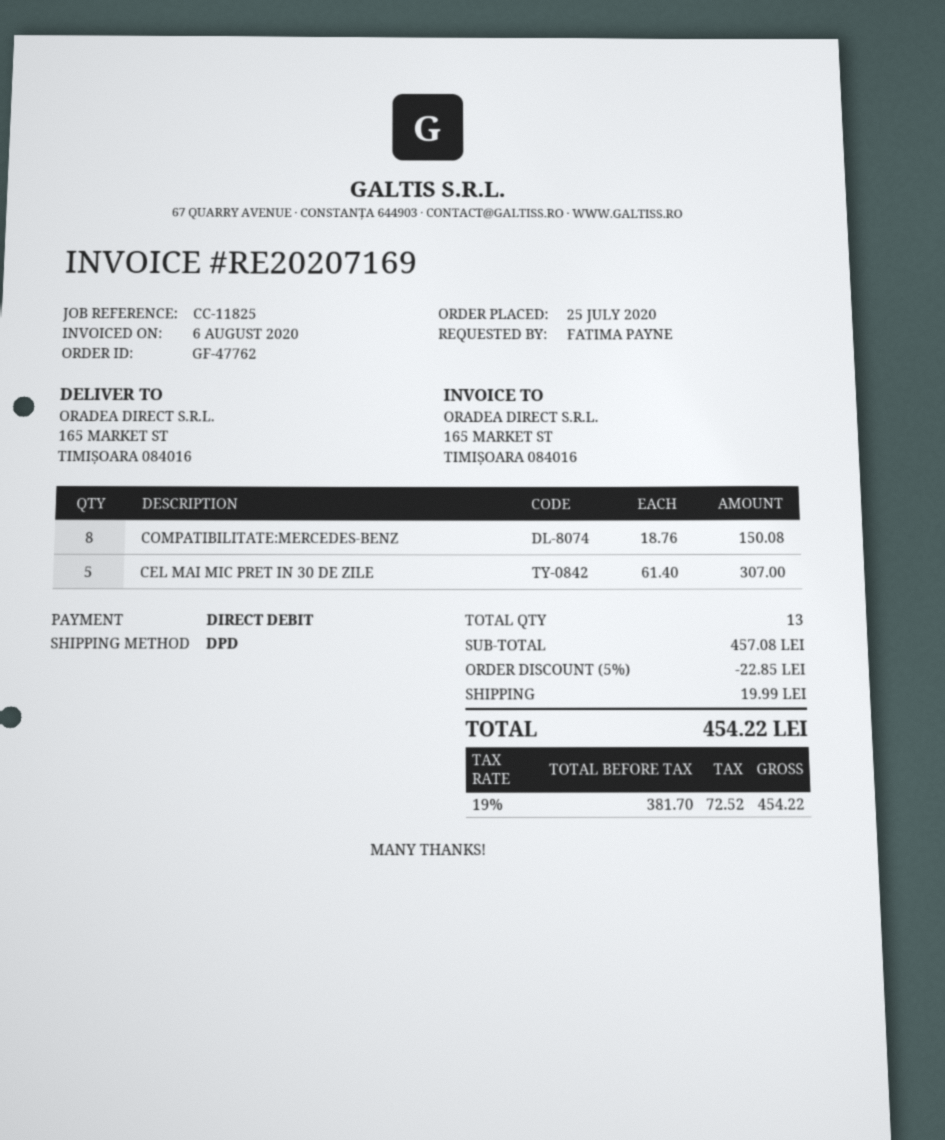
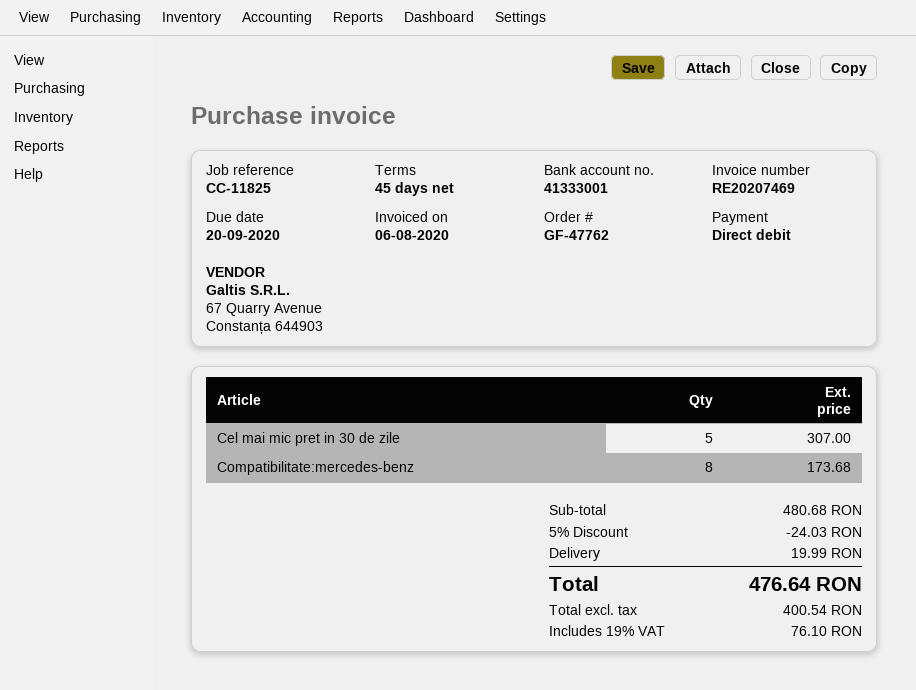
invoice number: RE20207169 -> RE20207469
COMPATIBILITATE:MERCEDES-BENZ: 8 for 150.08 -> 8 for 173.68
subtotal: 457.08 -> 480.68
discount: 5% = 22.85 -> 5% = 24.03
net: 381.70 -> 400.54
tax: 19% = 72.52 -> 19% = 76.10
total: 454.22 -> 476.64

